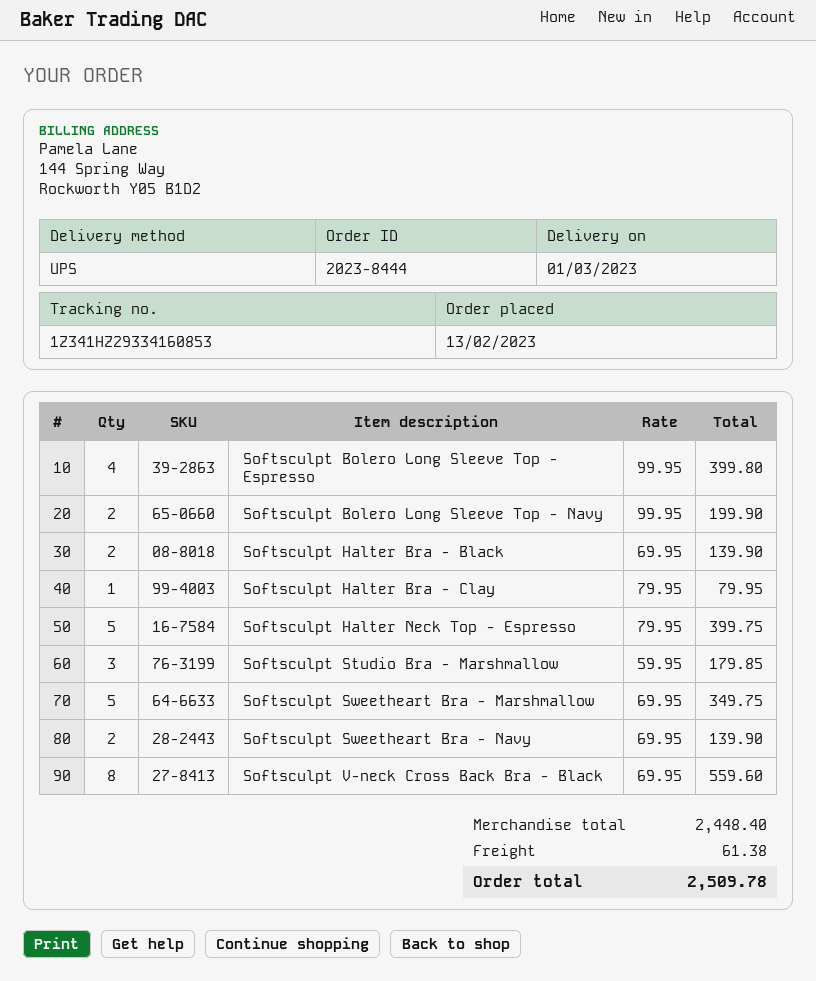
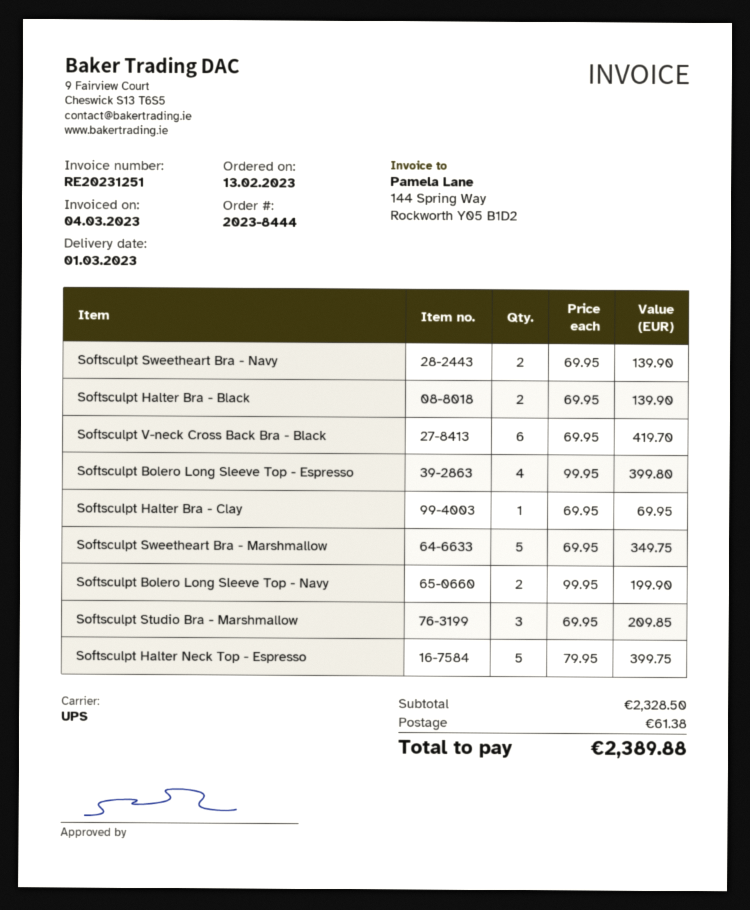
Softsculpt Halter Bra - Clay: 1 x 79.95 = 79.95 -> 1 x 69.95 = 69.95
Softsculpt Studio Bra - Marshmallow: 3 x 59.95 = 179.85 -> 3 x 69.95 = 209.85
Softsculpt V-neck Cross Back Bra - Black: 8 x 69.95 = 559.60 -> 6 x 69.95 = 419.70
subtotal: 2448.40 -> 2328.50
total: 2509.78 -> 2389.88

